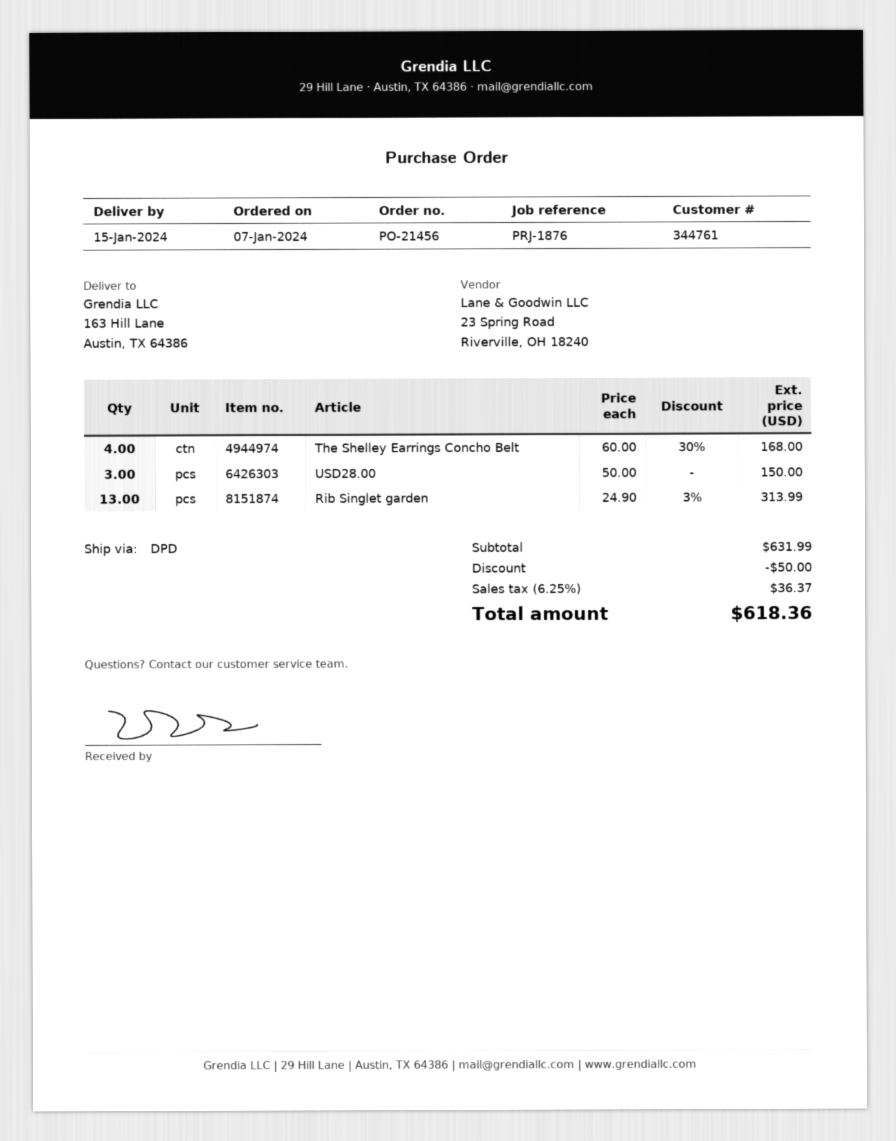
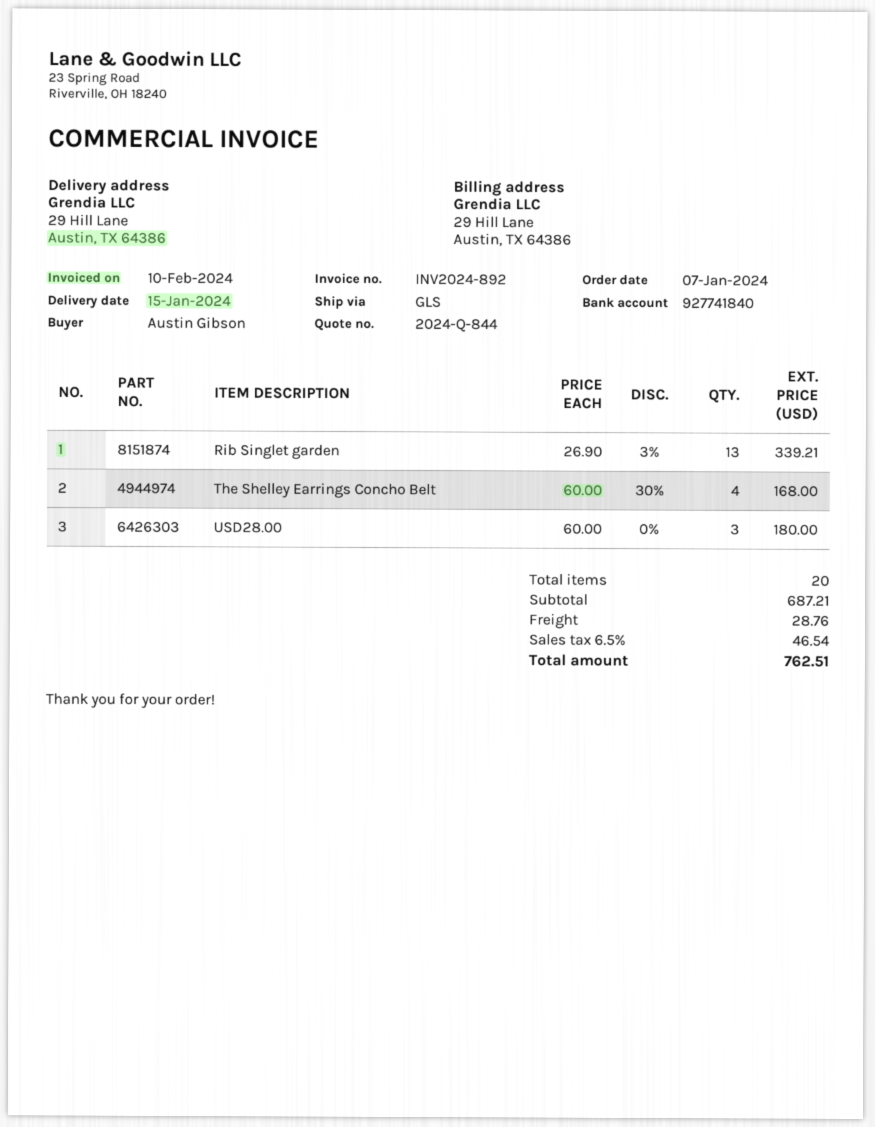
shipping method: DPD -> GLS
ship to: 163 Hill Lane, Austin, TX 64386 -> 29 Hill Lane, Austin, TX 64386
USD28.00: 3 x 50.00 = 150.00 -> 3 x 60.00 = 180.00
Rib Singlet garden: 13 x 24.90 - 3% = 313.99 -> 13 x 26.90 - 3% = 339.21
subtotal: 631.99 -> 687.21
discount: 50.00 -> none
shipping: none -> 28.76
tax: 6.25% = 36.37 -> 6.5% = 46.54
total: 618.36 -> 762.51

